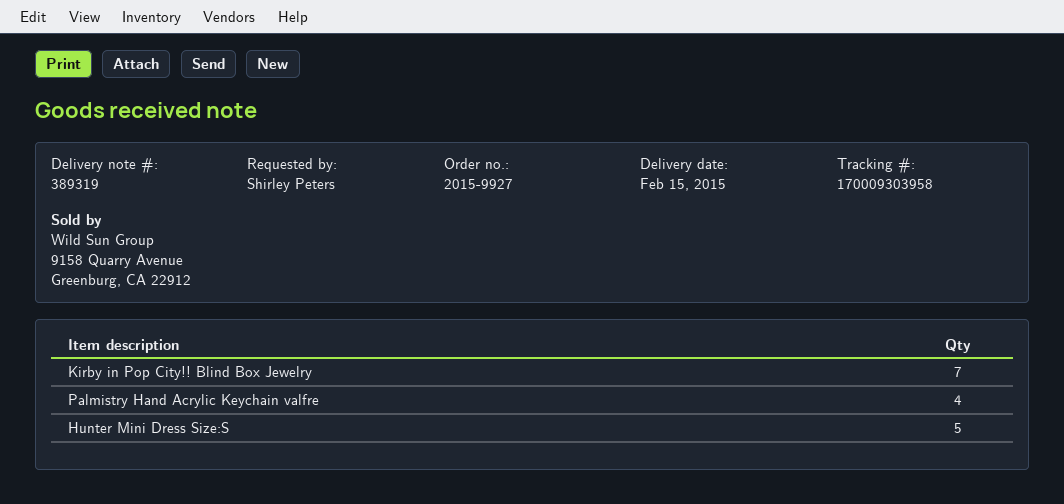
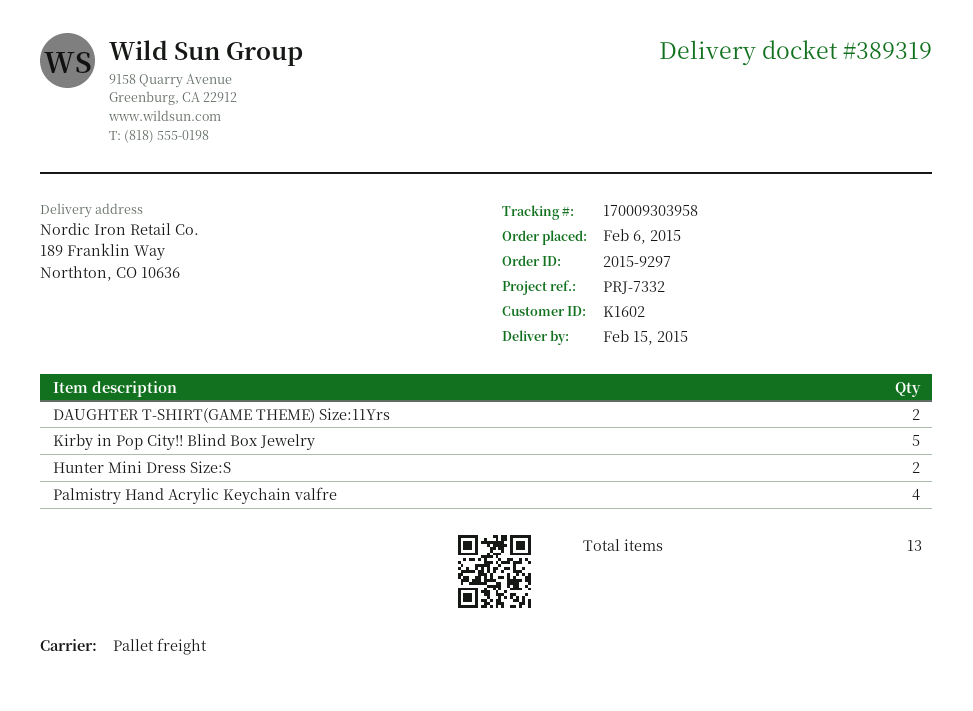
order number: 2015-9927 -> 2015-9297
Kirby in Pop City!! Blind Box Jewelry: 7 -> 5
Hunter Mini Dress Size:S: 5 -> 2
DAUGHTER T-SHIRT(GAME THEME) Size:11Yrs: none -> 2

